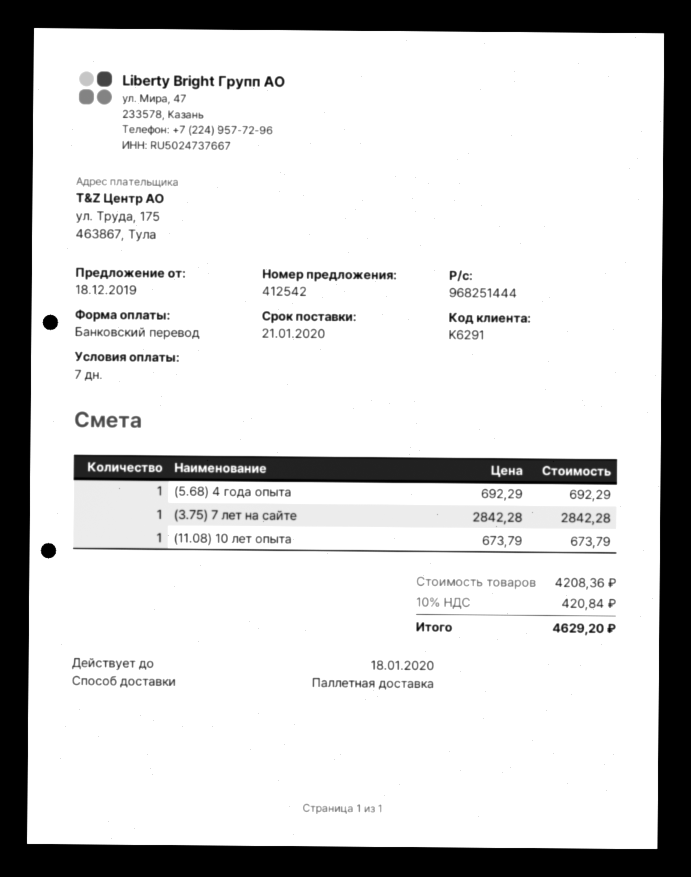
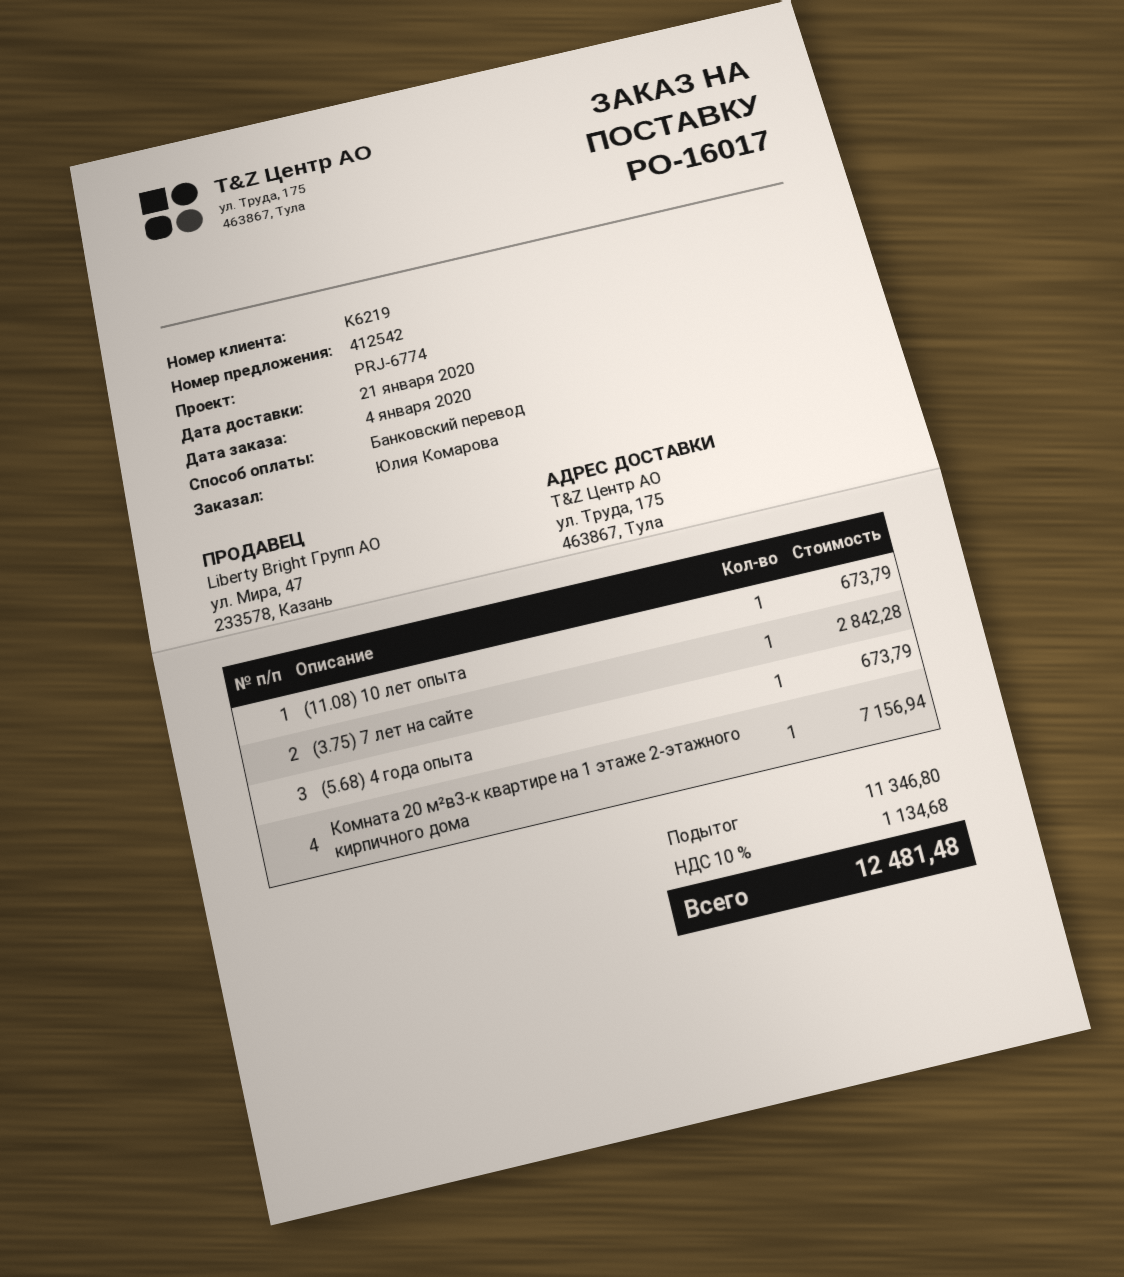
customer number: K6291 -> K6219
(5.68) 4 года опыта: 1 for 692.29 -> 1 for 673.79
Комната 20 м²в3-к квартире на 1 этаже 2-этажного кирпичного дома: none -> 1 for 7156.94
subtotal: 4208.36 -> 11346.80
tax: 10% = 420.84 -> 10% = 1134.68
total: 4629.20 -> 12481.48

